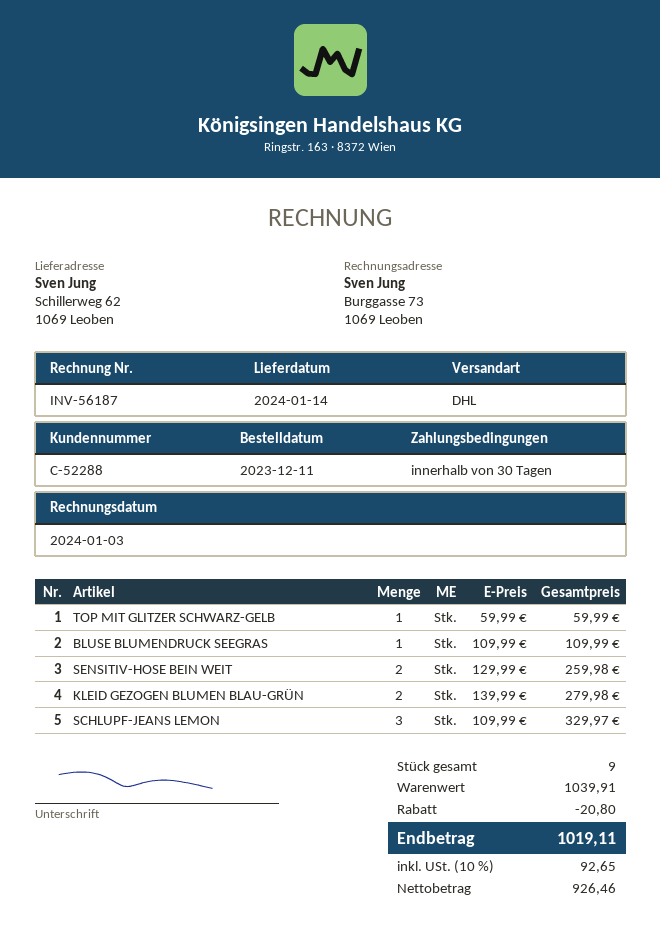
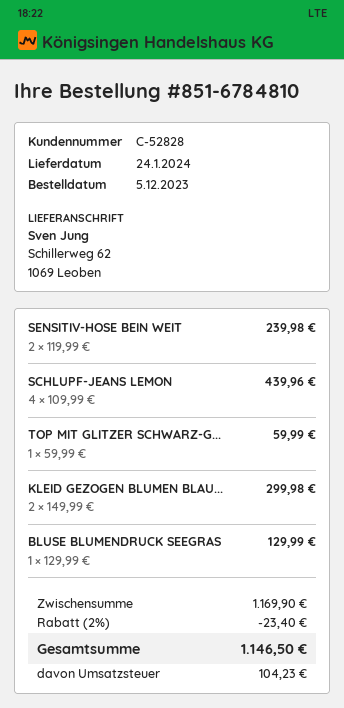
order date: 2023-12-11 -> 2023-12-05
delivery date: 2024-01-14 -> 2024-01-24
customer number: C-52288 -> C-52828
BLUSE BLUMENDRUCK SEEGRAS: 1 x 109.99 = 109.99 -> 1 x 129.99 = 129.99
SENSITIV-HOSE BEIN WEIT: 2 x 129.99 = 259.98 -> 2 x 119.99 = 239.98
KLEID GEZOGEN BLUMEN BLAU-GRÜN: 2 x 139.99 = 279.98 -> 2 x 149.99 = 299.98
SCHLUPF-JEANS LEMON: 3 x 109.99 = 329.97 -> 4 x 109.99 = 439.96
subtotal: 1039.91 -> 1169.90
discount: 20.80 -> 23.40
tax: 92.65 -> 104.23
total: 1019.11 -> 1146.50

